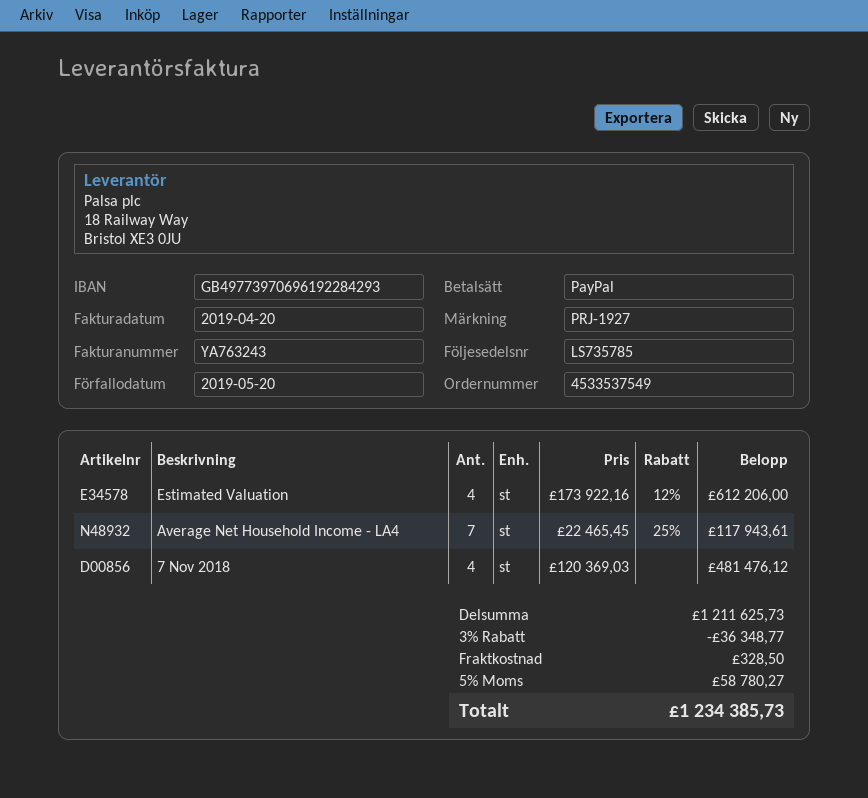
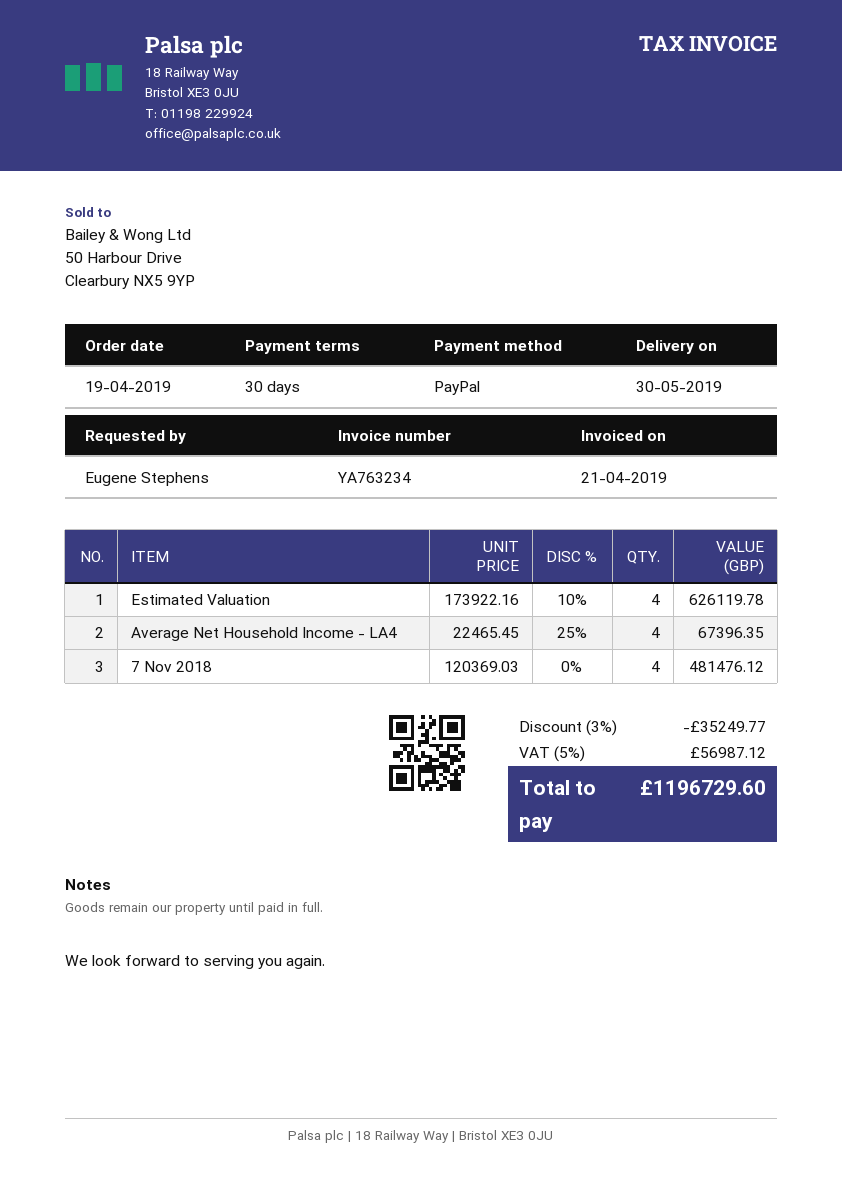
invoice number: YA763243 -> YA763234
invoice date: 2019-04-20 -> 2019-04-21
Estimated Valuation: 4 x 173922.16 - 12% = 612206.00 -> 4 x 173922.16 - 10% = 626119.78
Average Net Household Income - LA4: 7 x 22465.45 - 25% = 117943.61 -> 4 x 22465.45 - 25% = 67396.35
discount: 3% = 36348.77 -> 3% = 35249.77
shipping: 328.50 -> none
tax: 5% = 58780.27 -> 5% = 56987.12
total: 1234385.73 -> 1196729.60

